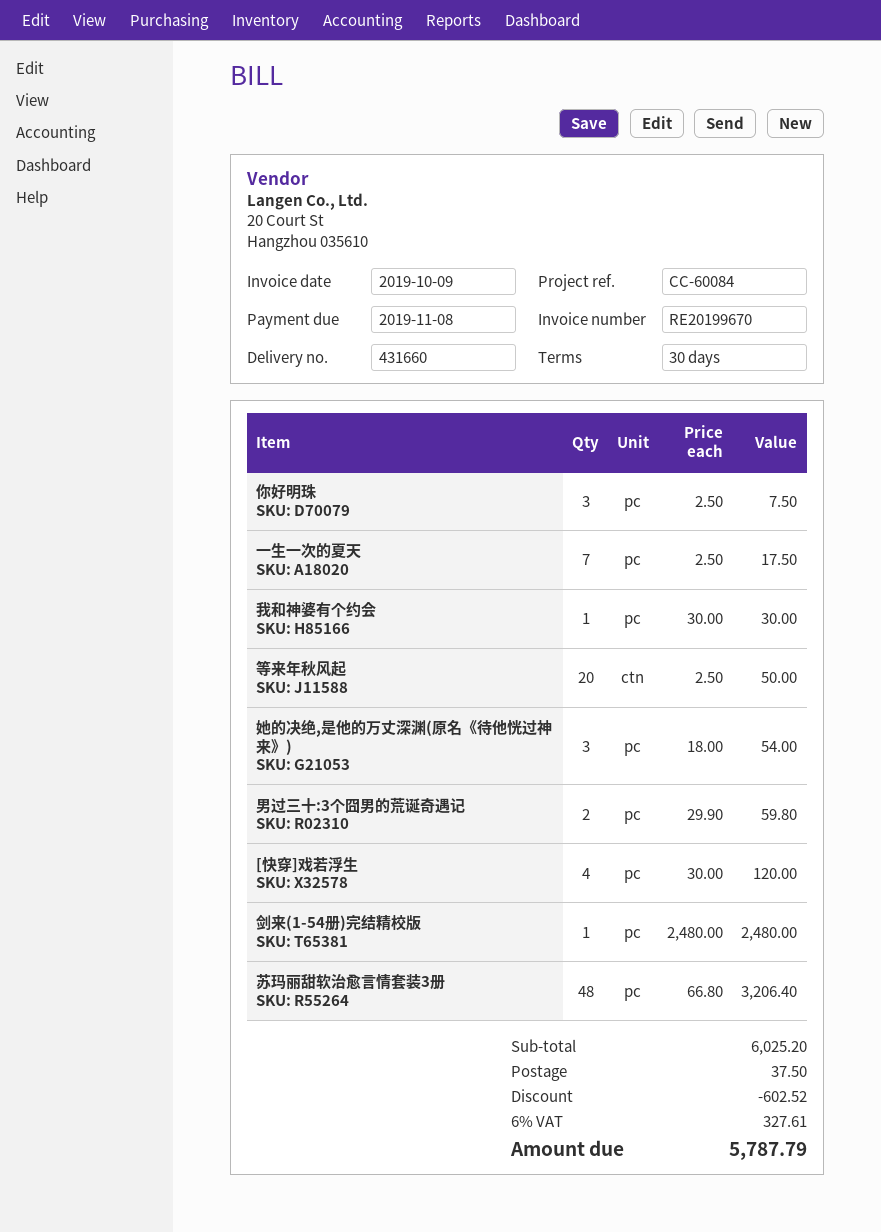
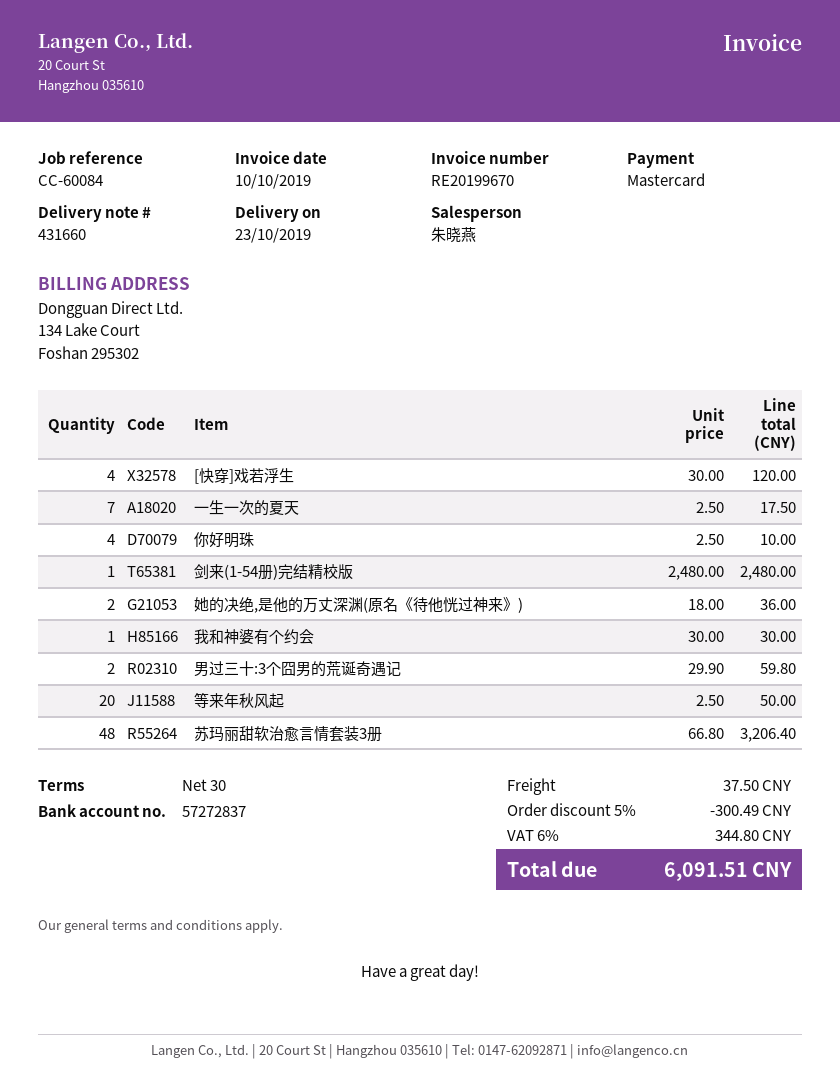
invoice date: 2019-10-09 -> 2019-10-10
你好明珠: 3 x 2.50 = 7.50 -> 4 x 2.50 = 10.00
她的决绝,是他的万丈深渊(原名《待他恍过神来》): 3 x 18.00 = 54.00 -> 2 x 18.00 = 36.00
discount: 602.52 -> 300.49
tax: 6% = 327.61 -> 6% = 344.80
total: 5787.79 -> 6091.51

